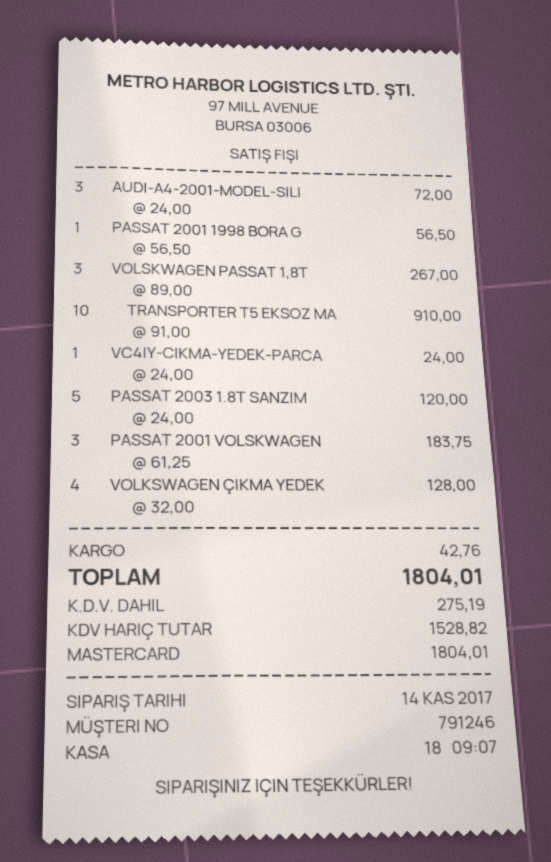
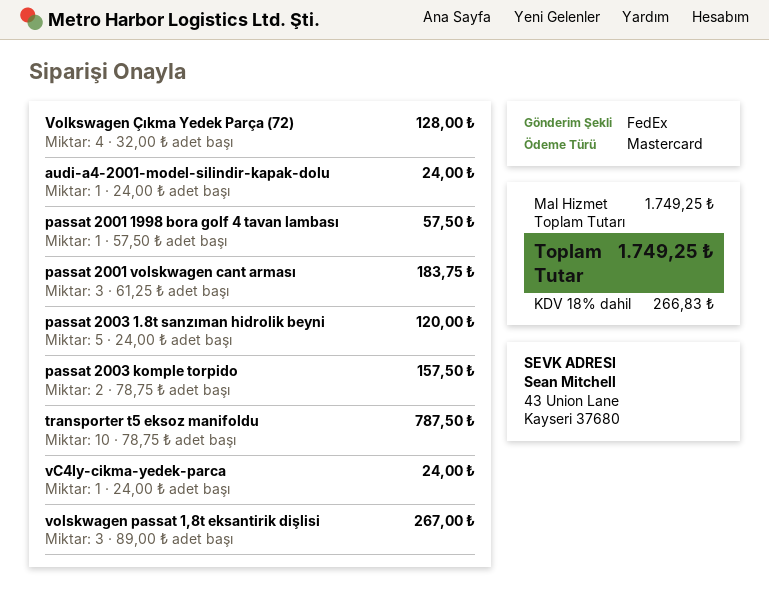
AUDI-A4-2001-MODEL-SILI: 3 x 24.00 = 72.00 -> 1 x 24.00 = 24.00
PASSAT 2001 1998 BORA G: 1 x 56.50 = 56.50 -> 1 x 57.50 = 57.50
TRANSPORTER T5 EKSOZ MA: 10 x 91.00 = 910.00 -> 10 x 78.75 = 787.50
passat 2003 komple torpido: none -> 2 x 78.75 = 157.50
shipping: 42.76 -> none
tax: 275.19 -> 266.83
total: 1804.01 -> 1749.25

